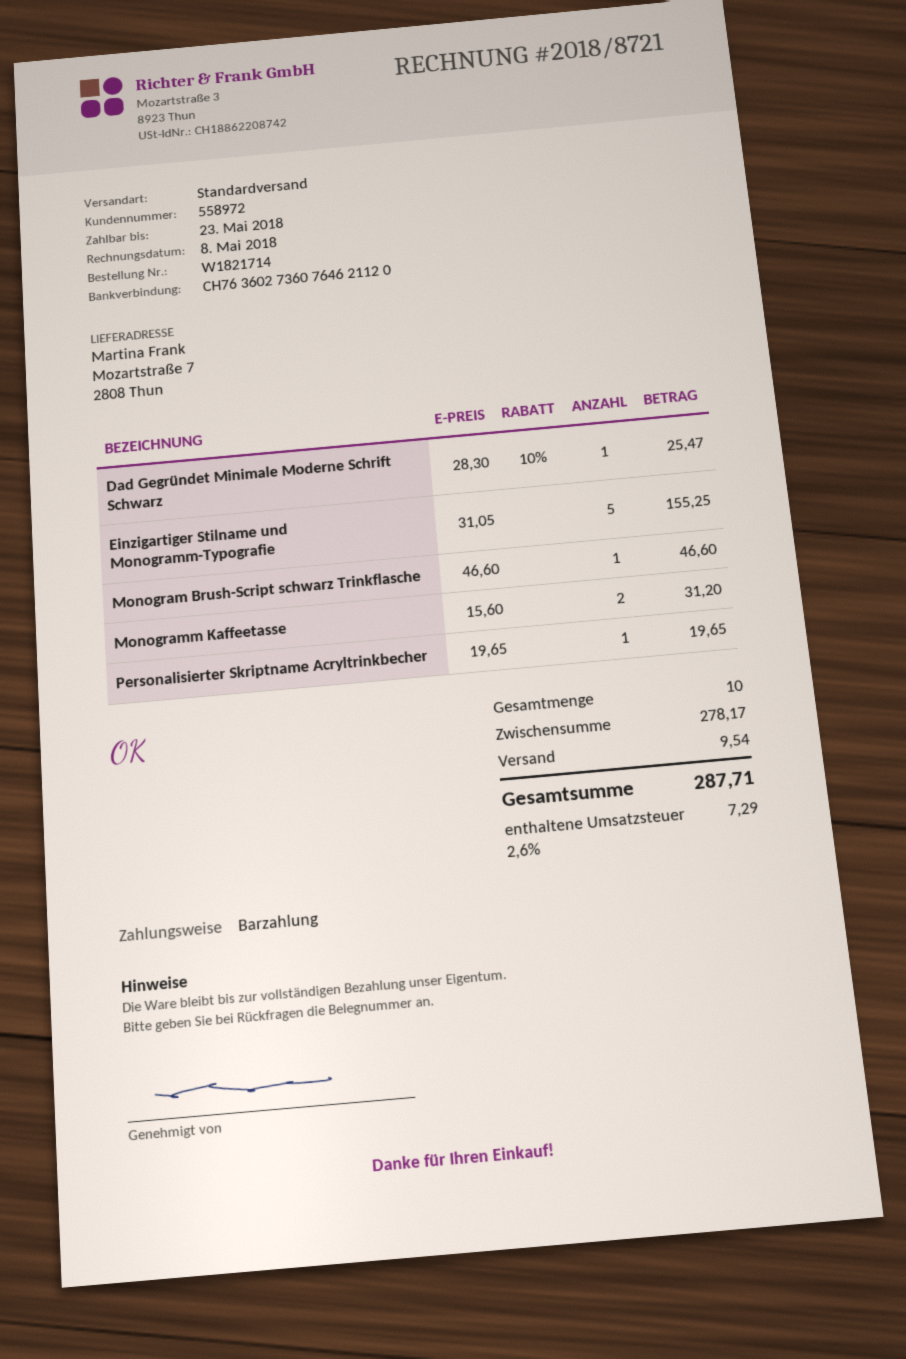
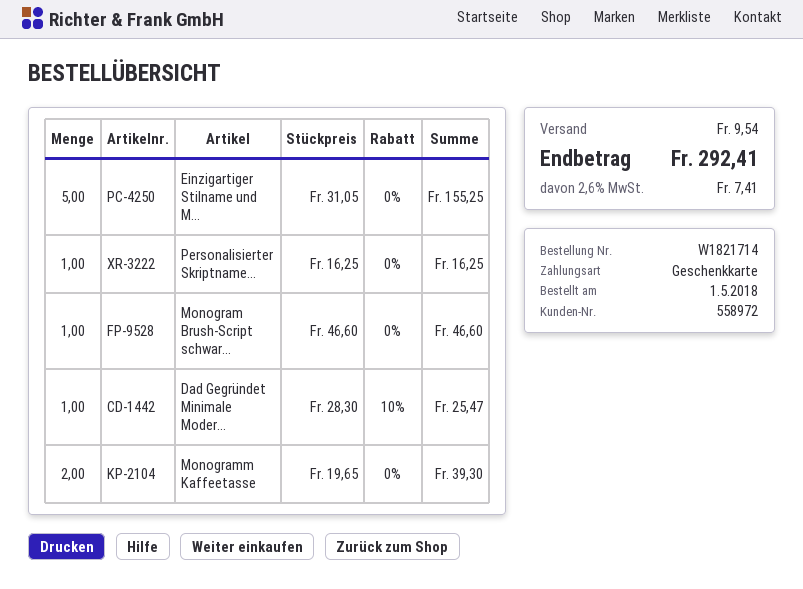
payment method: cash -> gift card
Monogramm Kaffeetasse: 2 x 15.60 = 31.20 -> 2 x 19.65 = 39.30
Personalisierter Skriptname Acryltrinkbecher: 1 x 19.65 = 19.65 -> 1 x 16.25 = 16.25
tax: 2.6% = 7.29 -> 2.6% = 7.41
total: 287.71 -> 292.41

